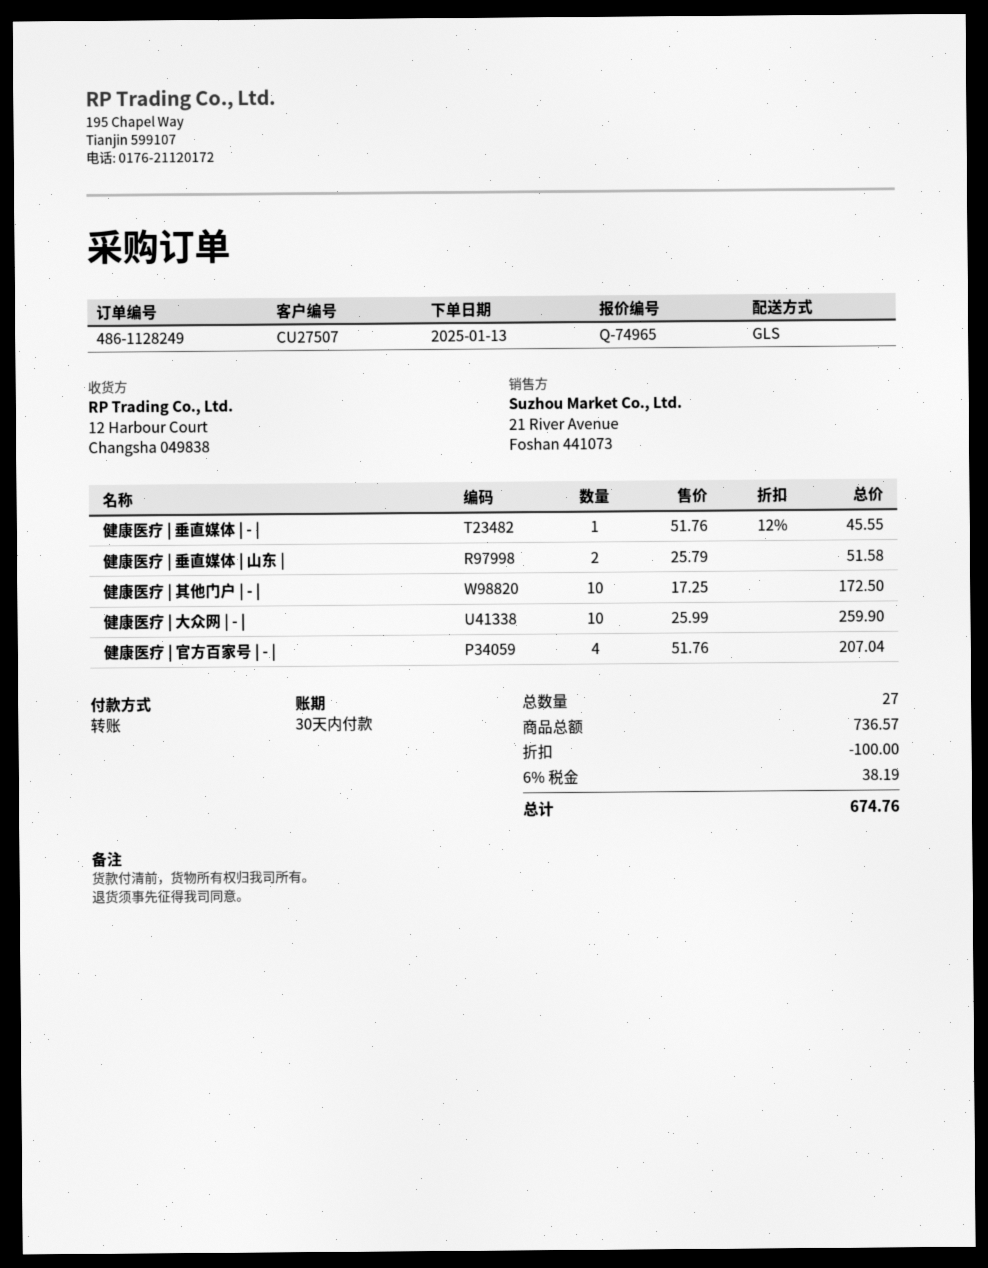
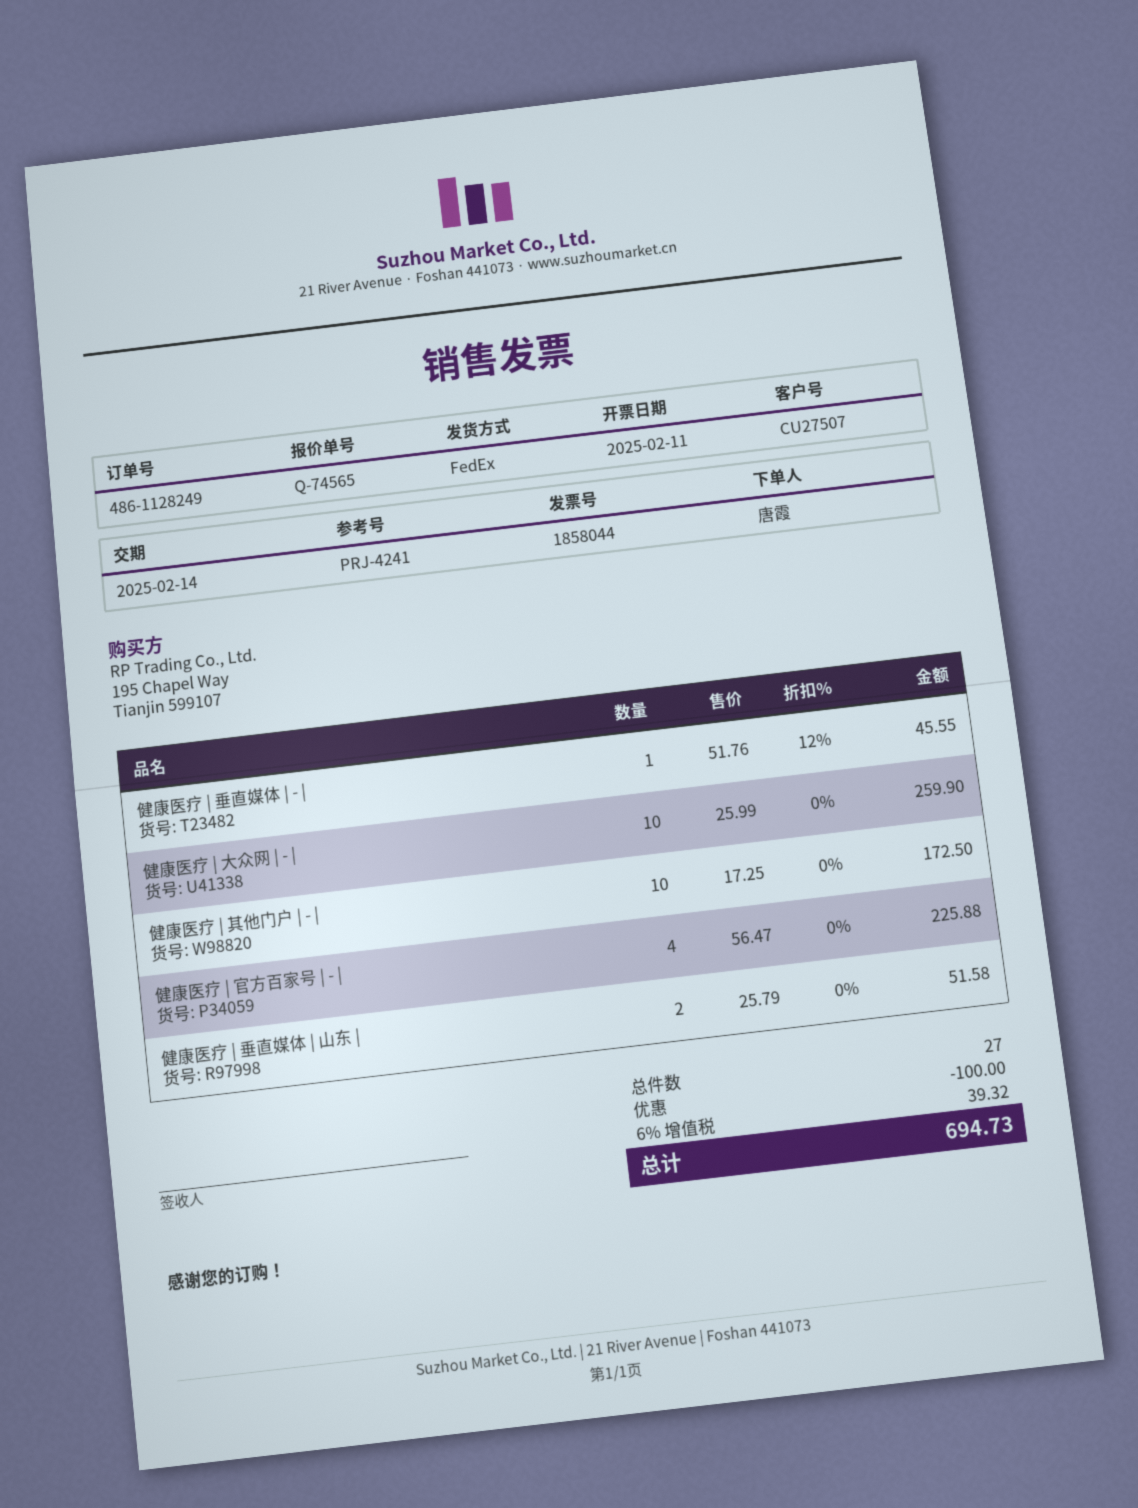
quote number: Q-74965 -> Q-74565
shipping method: GLS -> FedEx
健康医疗 | 官方百家号 | - |: 4 x 51.76 = 207.04 -> 4 x 56.47 = 225.88
tax: 6% = 38.19 -> 6% = 39.32
total: 674.76 -> 694.73

